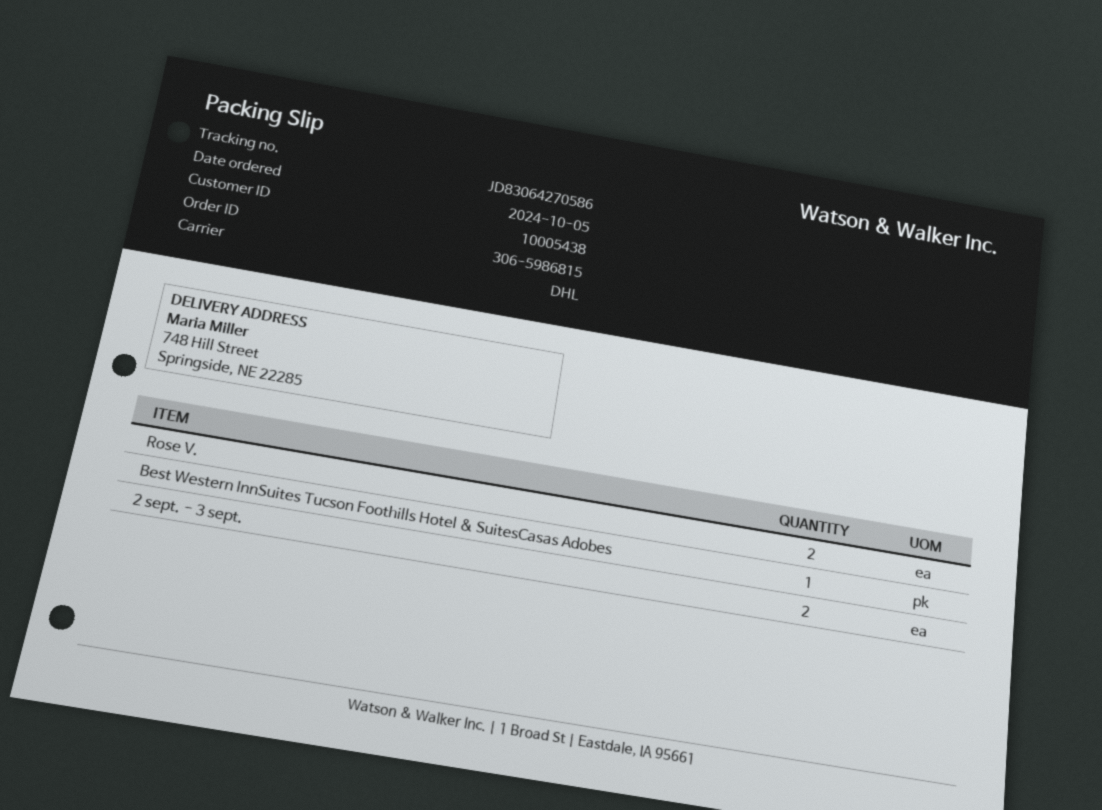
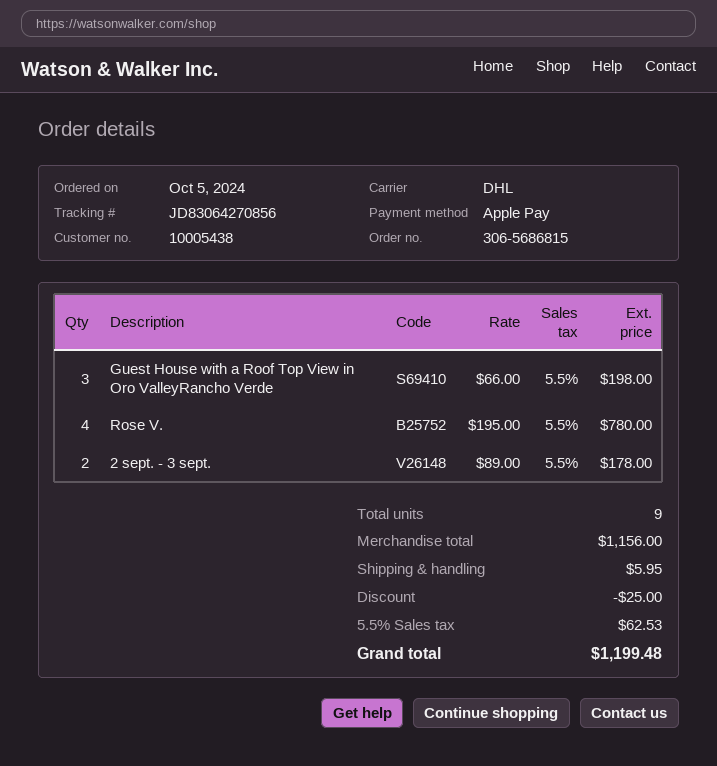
order number: 306-5986815 -> 306-5686815
tracking number: JD83064270586 -> JD83064270856
Rose V.: 2 -> 4
Best Western InnSuites Tucson Foothills Hotel & SuitesCasas Adobes: 1 -> none
Guest House with a Roof Top View in Oro ValleyRancho Verde: none -> 3

